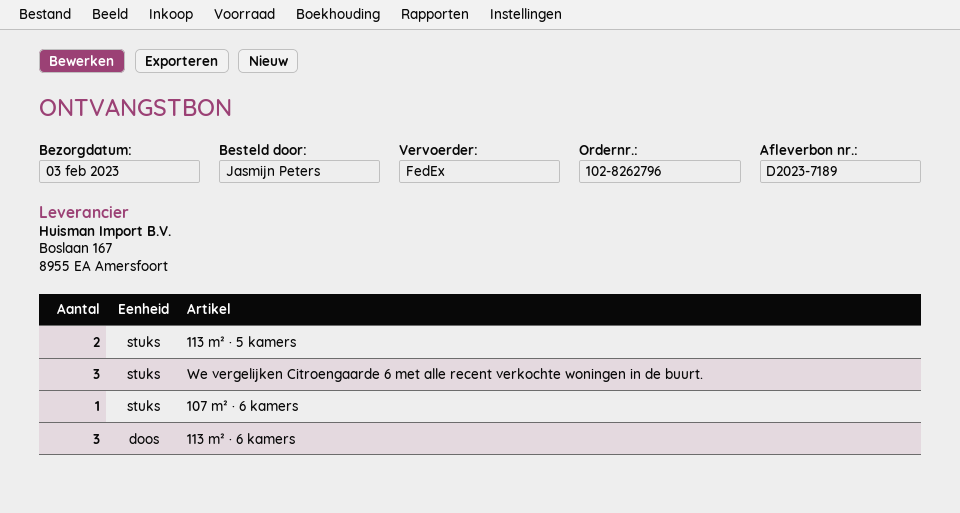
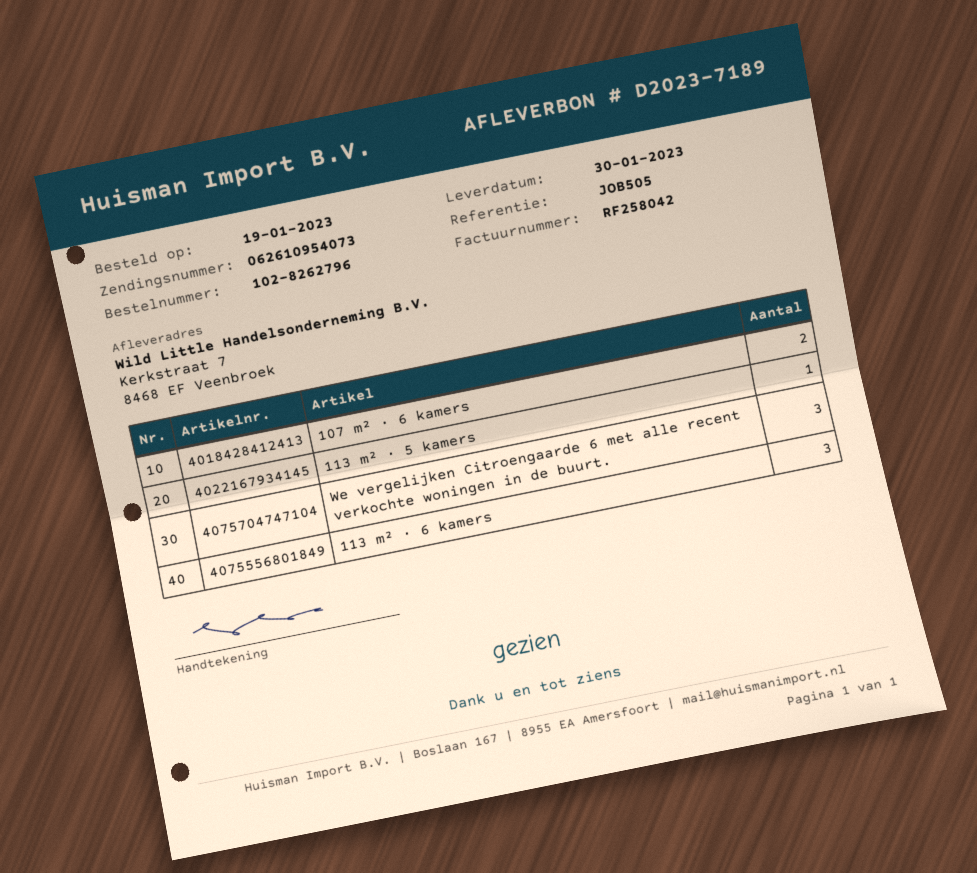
delivery date: 2023-02-03 -> 2023-01-30
113 m² · 5 kamers: 2 -> 1
107 m² · 6 kamers: 1 -> 2

